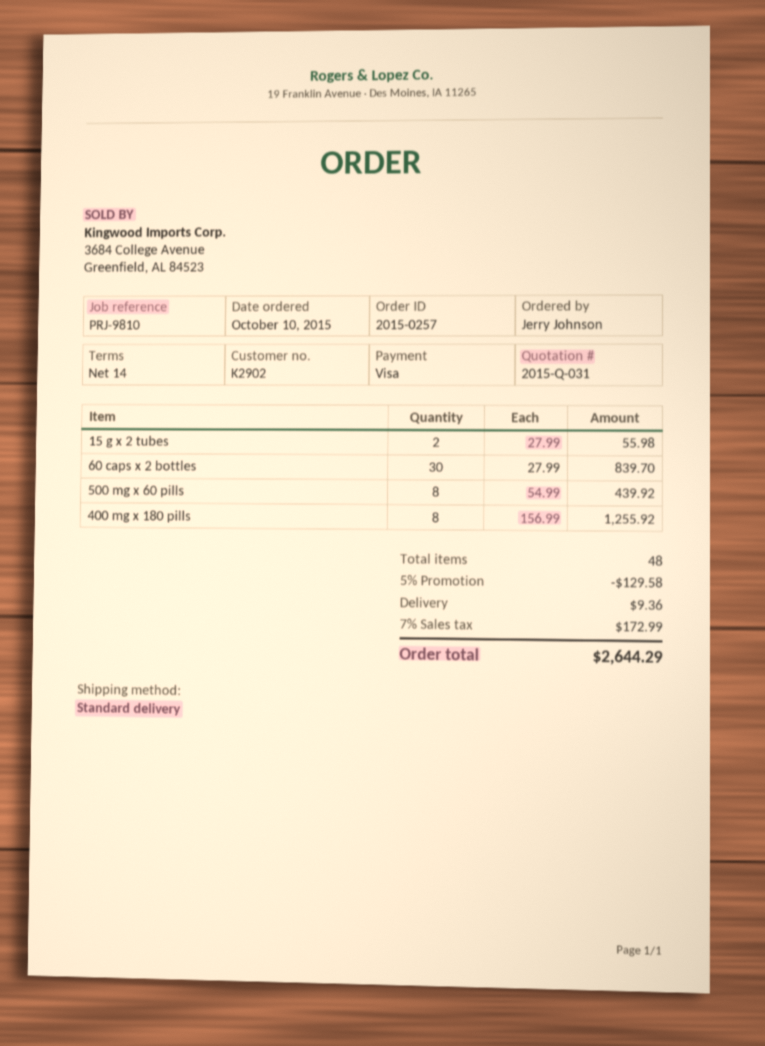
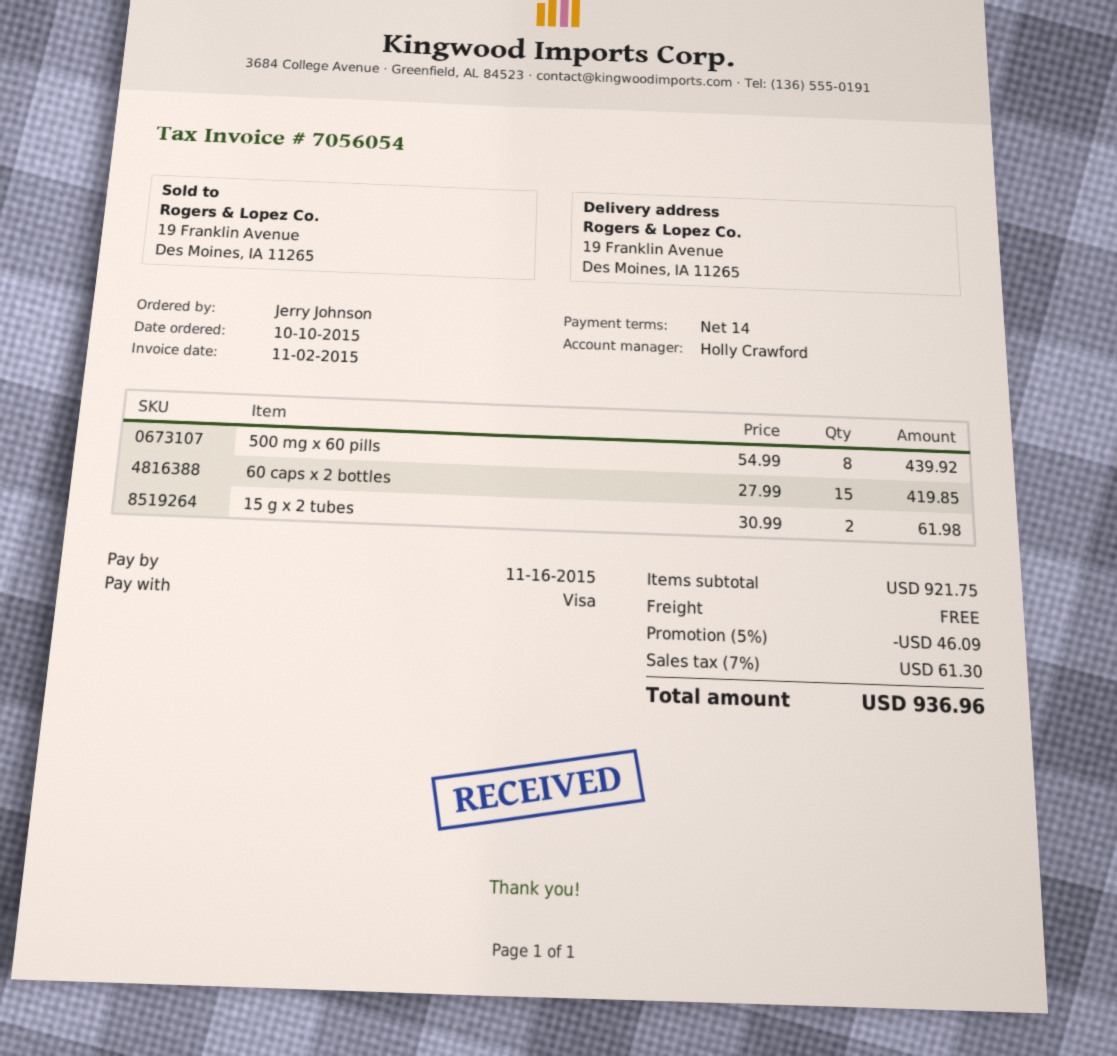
15 g x 2 tubes: 2 x 27.99 = 55.98 -> 2 x 30.99 = 61.98
60 caps x 2 bottles: 30 x 27.99 = 839.70 -> 15 x 27.99 = 419.85
400 mg x 180 pills: 8 x 156.99 = 1255.92 -> none
discount: 5% = 129.58 -> 5% = 46.09
shipping: 9.36 -> 0.00
tax: 7% = 172.99 -> 7% = 61.30
total: 2644.29 -> 936.96

